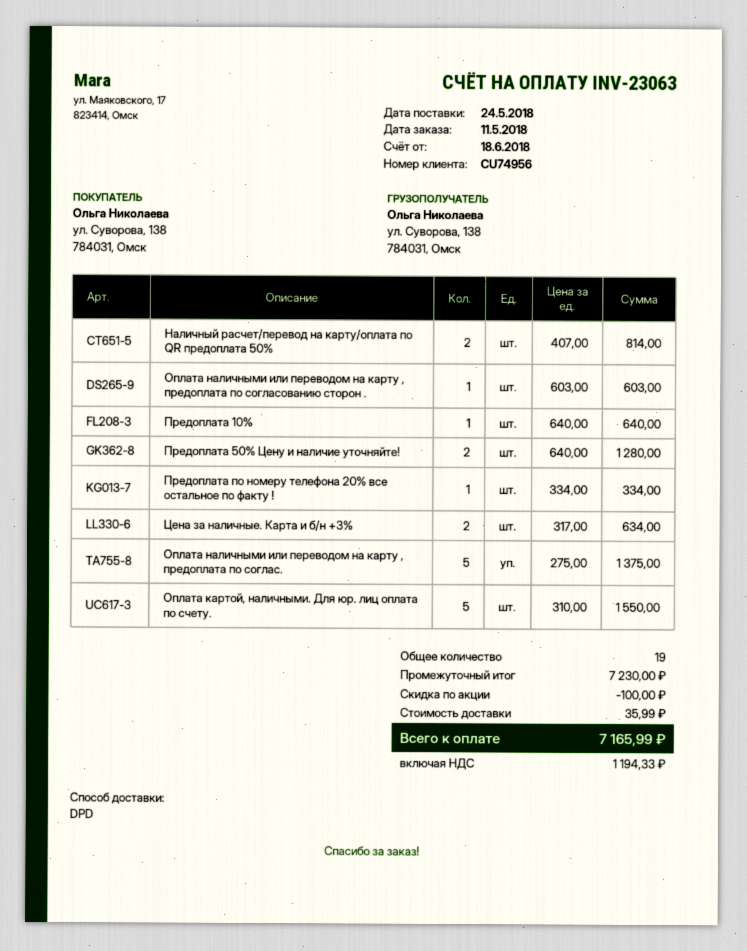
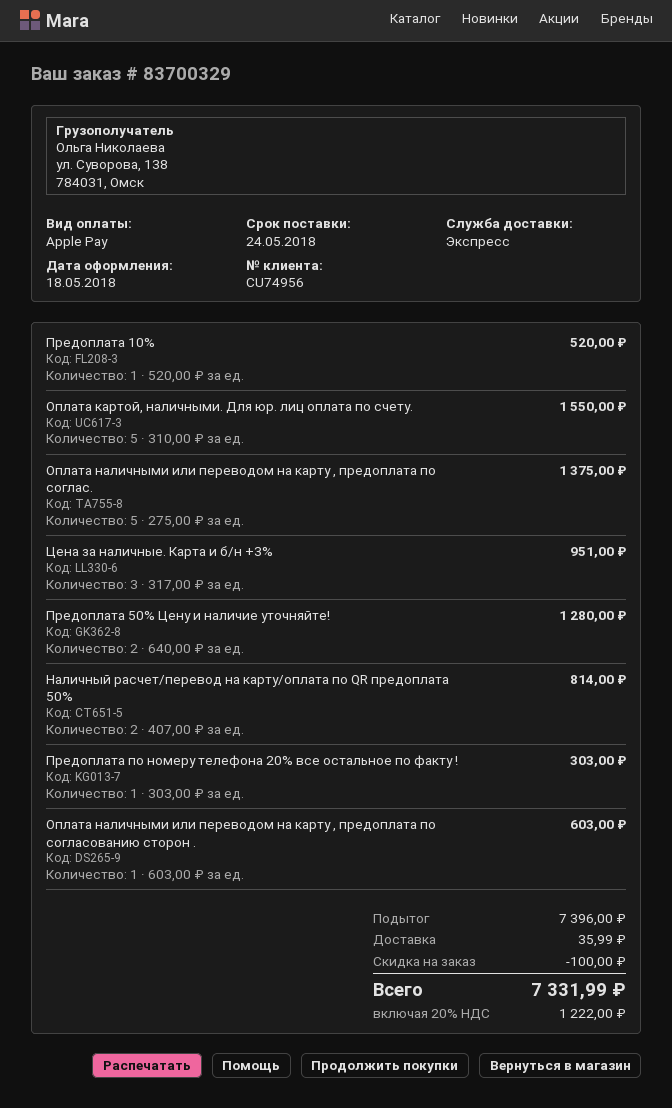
order date: 2018-05-11 -> 2018-05-18
shipping method: DPD -> express
Предоплата 10%: 1 x 640.00 = 640.00 -> 1 x 520.00 = 520.00
Предоплата по номеру телефона 20% все остальное по факту !: 1 x 334.00 = 334.00 -> 1 x 303.00 = 303.00
Цена за наличные. Карта и б/н +3%: 2 x 317.00 = 634.00 -> 3 x 317.00 = 951.00
subtotal: 7230.00 -> 7396.00
tax: 1194.33 -> 1222.00
total: 7165.99 -> 7331.99

